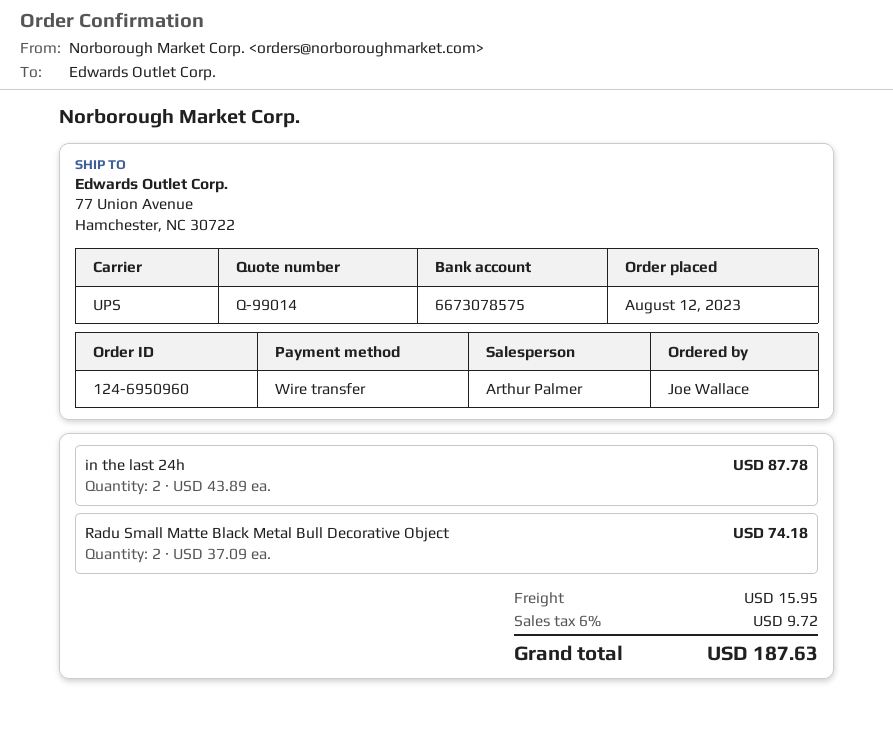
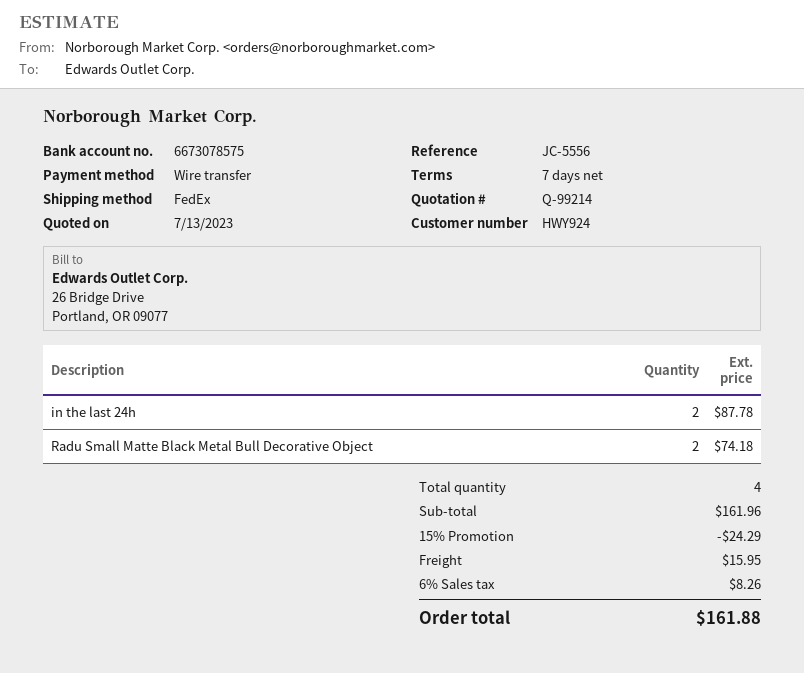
quote number: Q-99014 -> Q-99214
shipping method: UPS -> FedEx
discount: none -> 15% = 24.29
tax: 6% = 9.72 -> 6% = 8.26
total: 187.63 -> 161.88

